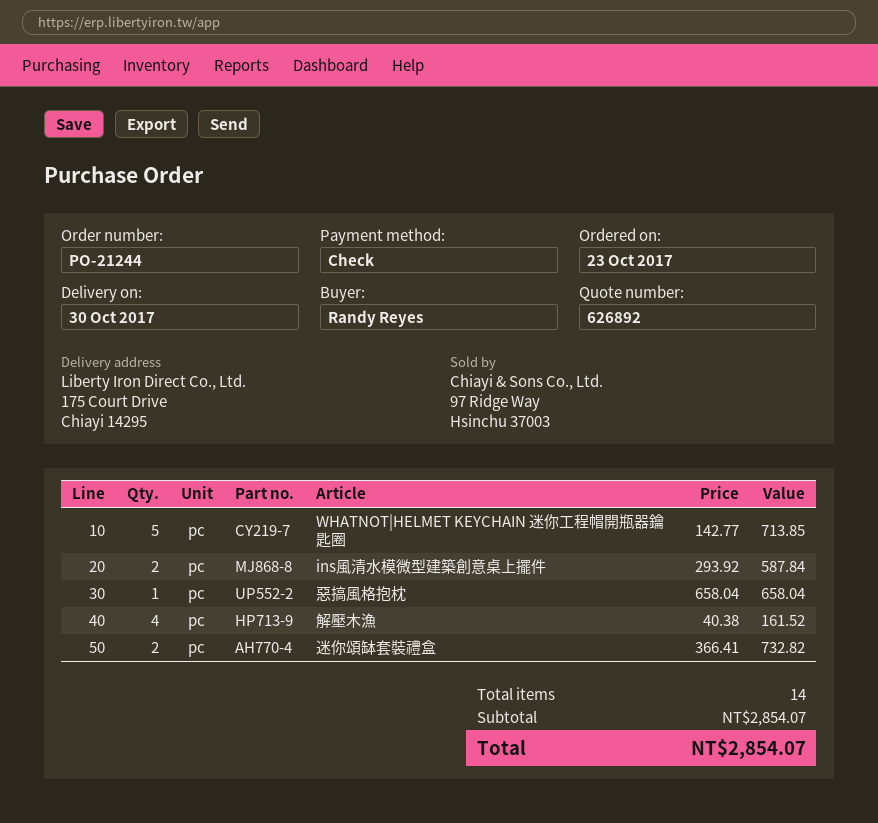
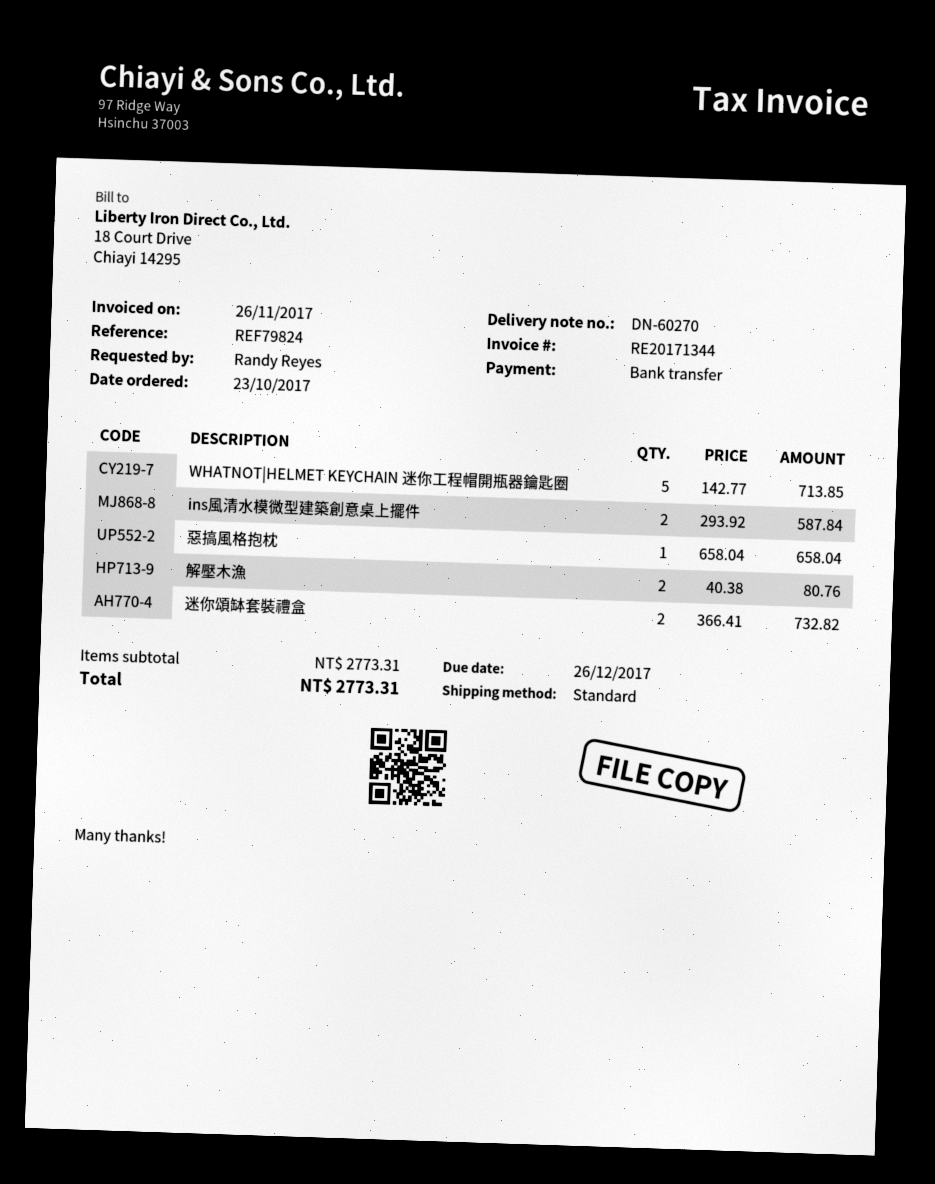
payment method: cheque -> bank transfer
解壓木漁: 4 x 40.38 = 161.52 -> 2 x 40.38 = 80.76
subtotal: 2854.07 -> 2773.31
total: 2854.07 -> 2773.31

